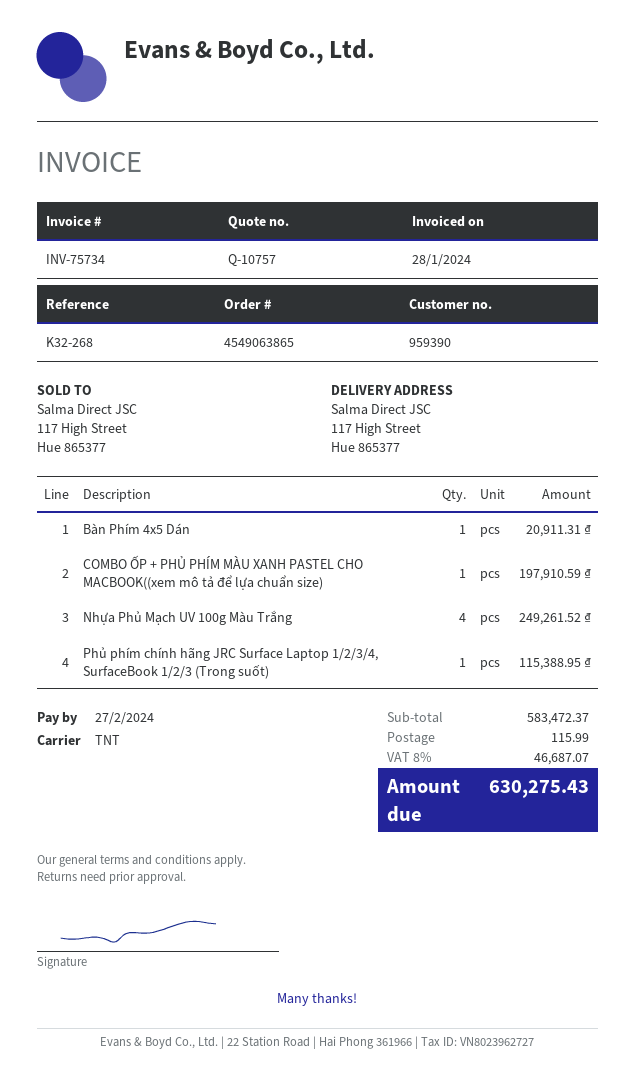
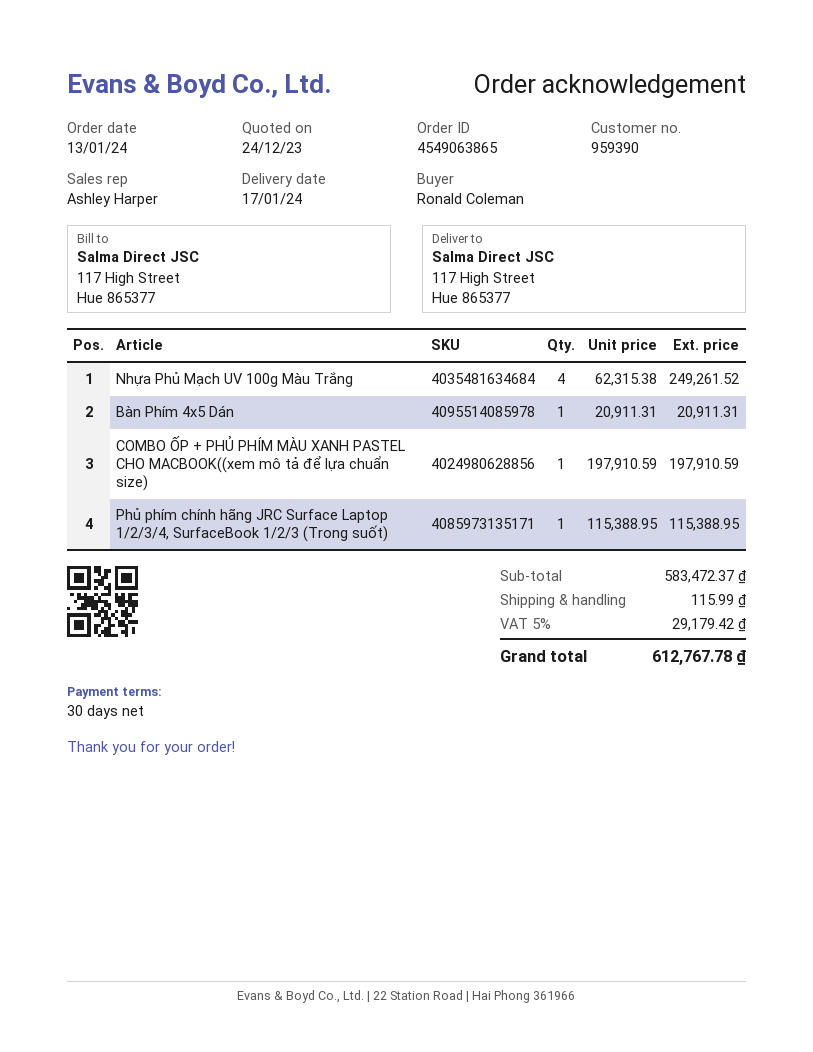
tax: 8% = 46687.07 -> 5% = 29179.42
total: 630275.43 -> 612767.78

